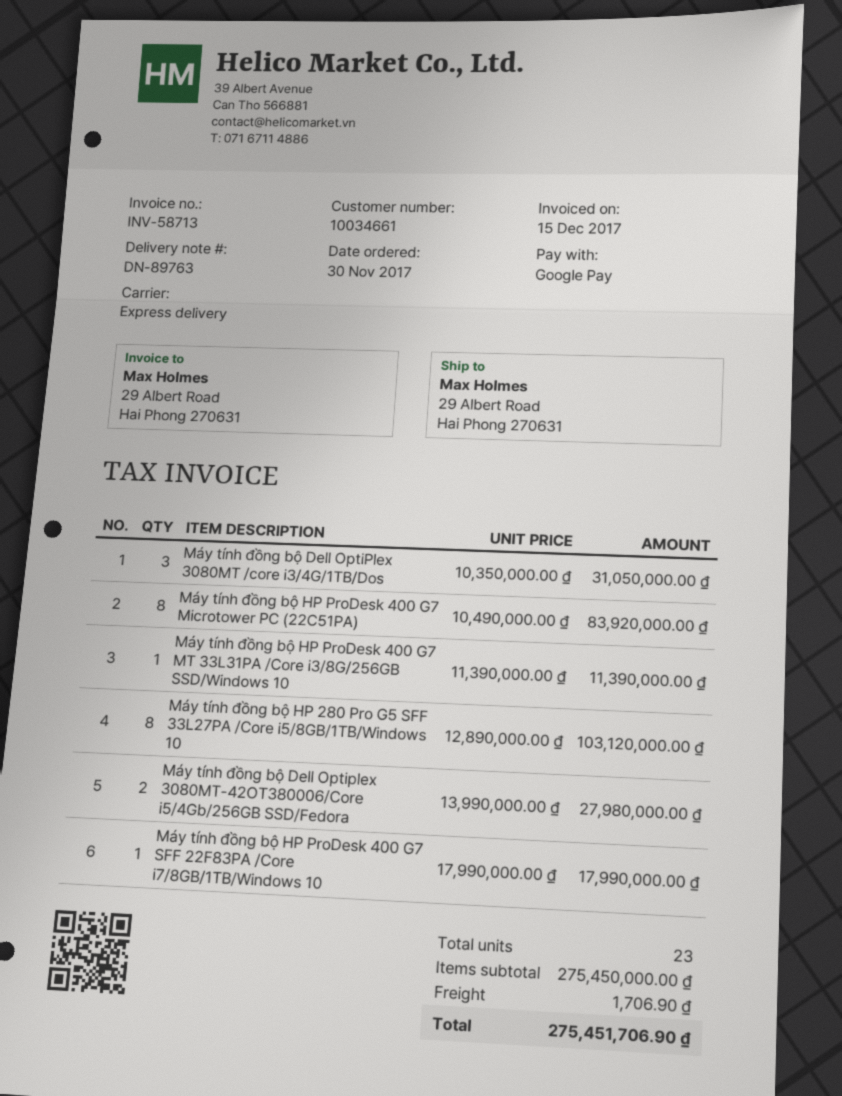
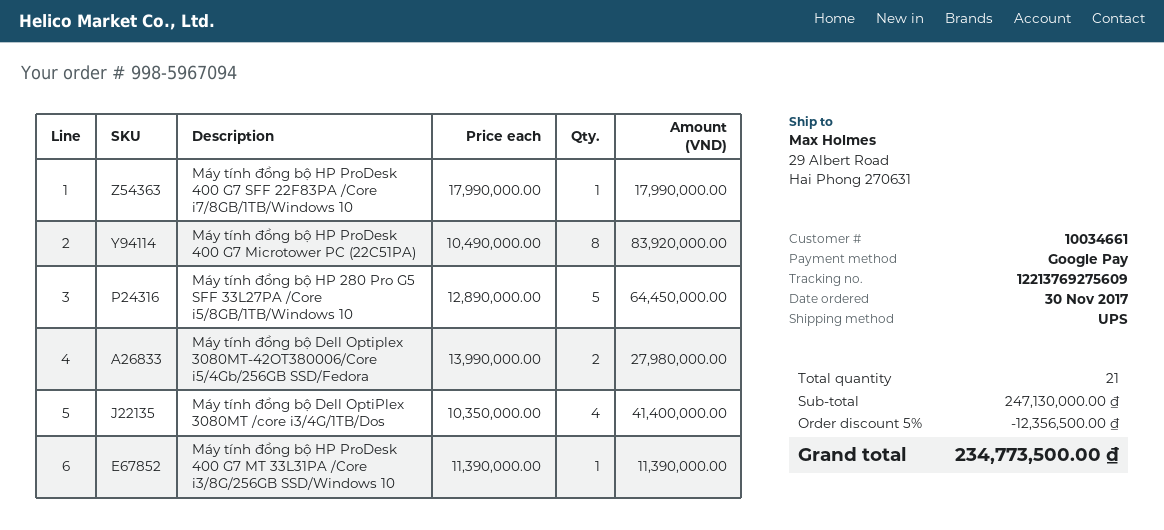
shipping method: express -> UPS
Máy tính đồng bộ Dell OptiPlex 3080MT /core i3/4G/1TB/Dos: 3 x 10350000.00 = 31050000.00 -> 4 x 10350000.00 = 41400000.00
Máy tính đồng bộ HP 280 Pro G5 SFF 33L27PA /Core i5/8GB/1TB/Windows 10: 8 x 12890000.00 = 103120000.00 -> 5 x 12890000.00 = 64450000.00
total quantity: 23 -> 21
subtotal: 275450000.00 -> 247130000.00
discount: none -> 5% = 12356500.00
shipping: 1706.90 -> none
total: 275451706.90 -> 234773500.00

